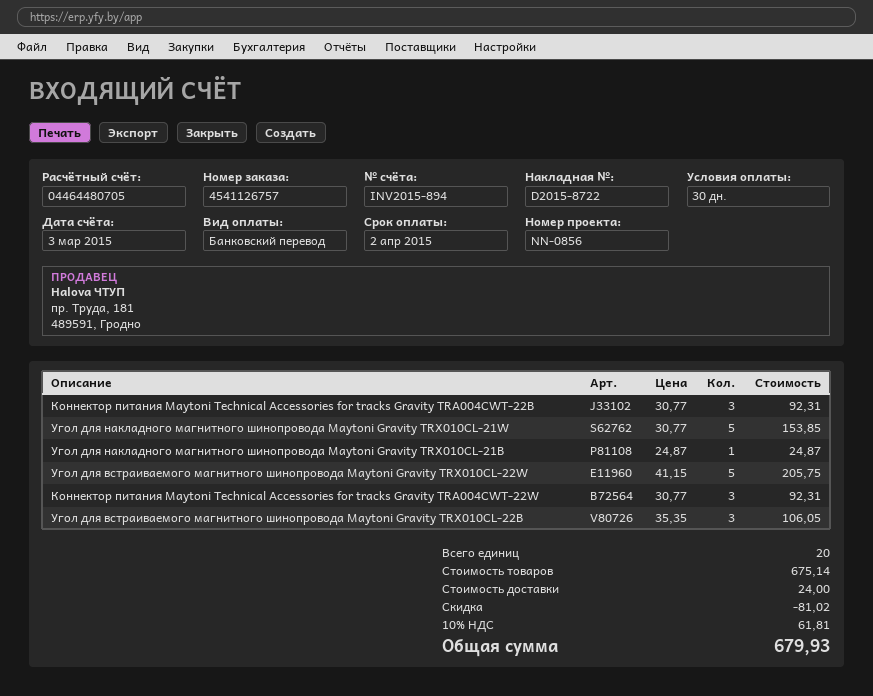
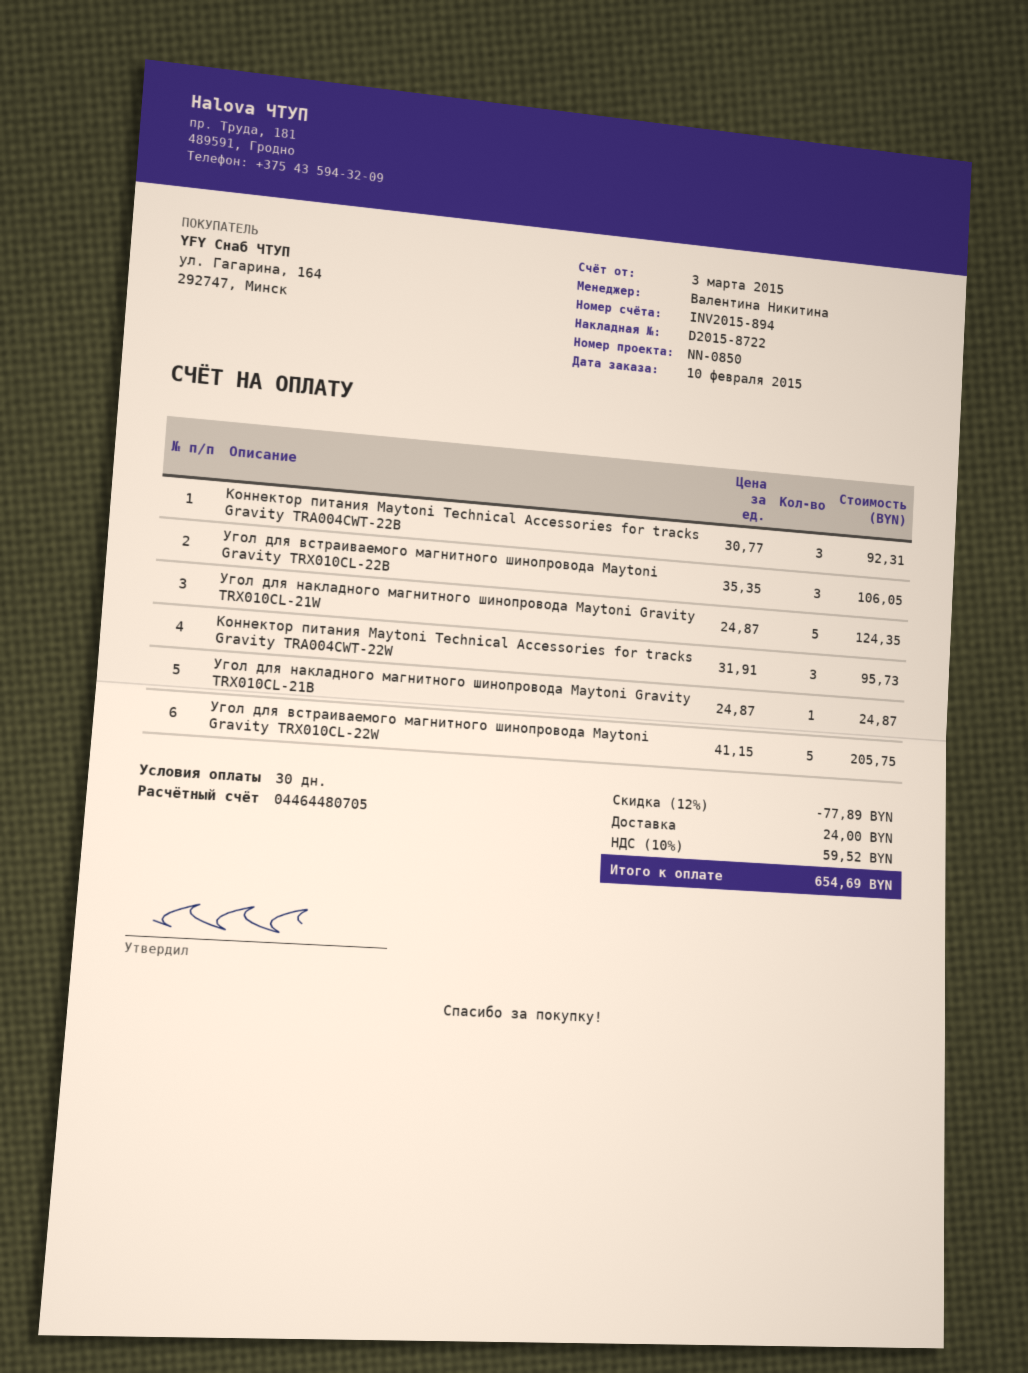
reference: NN-0856 -> NN-0850
Угол для накладного магнитного шинопровода Maytoni Gravity TRX010CL-21W: 5 x 30.77 = 153.85 -> 5 x 24.87 = 124.35
Коннектор питания Maytoni Technical Accessories for tracks Gravity TRA004CWT-22W: 3 x 30.77 = 92.31 -> 3 x 31.91 = 95.73
discount: 81.02 -> 77.89
tax: 10% = 61.81 -> 10% = 59.52
total: 679.93 -> 654.69

